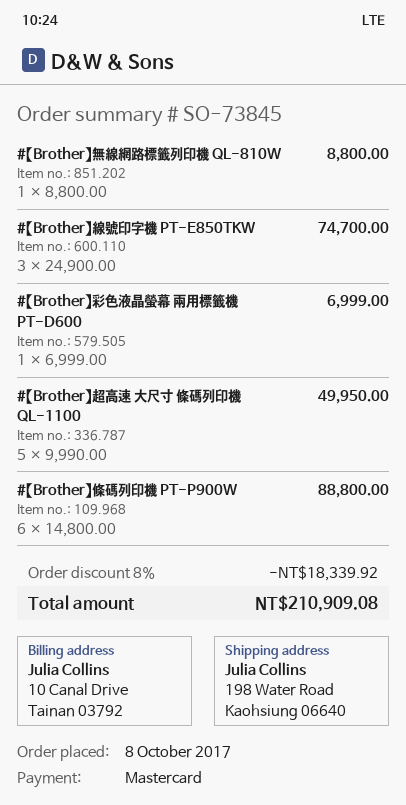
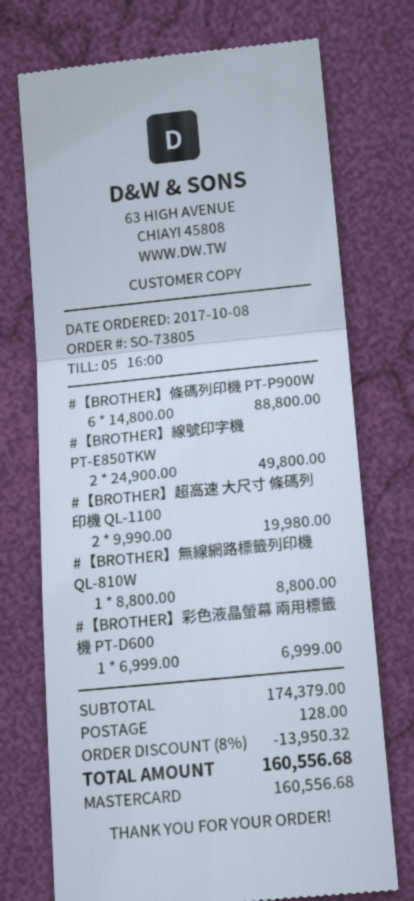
order number: SO-73845 -> SO-73805
#【Brother】線號印字機 PT-E850TKW: 3 x 24900.00 = 74700.00 -> 2 x 24900.00 = 49800.00
#【Brother】超高速 大尺寸 條碼列印機 QL-1100: 5 x 9990.00 = 49950.00 -> 2 x 9990.00 = 19980.00
discount: 8% = 18339.92 -> 8% = 13950.32
shipping: none -> 128.00
total: 210909.08 -> 160556.68

